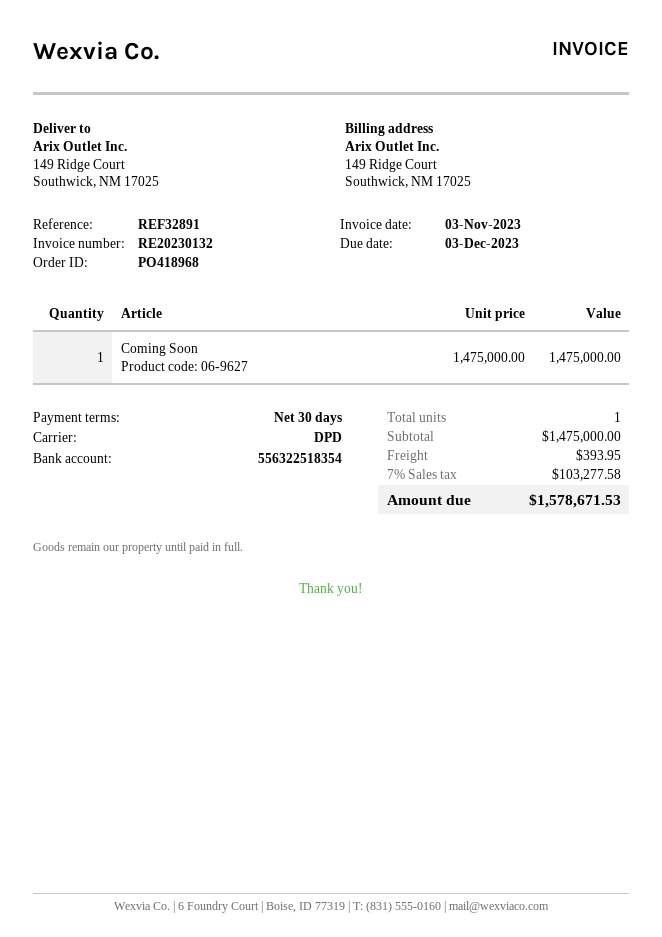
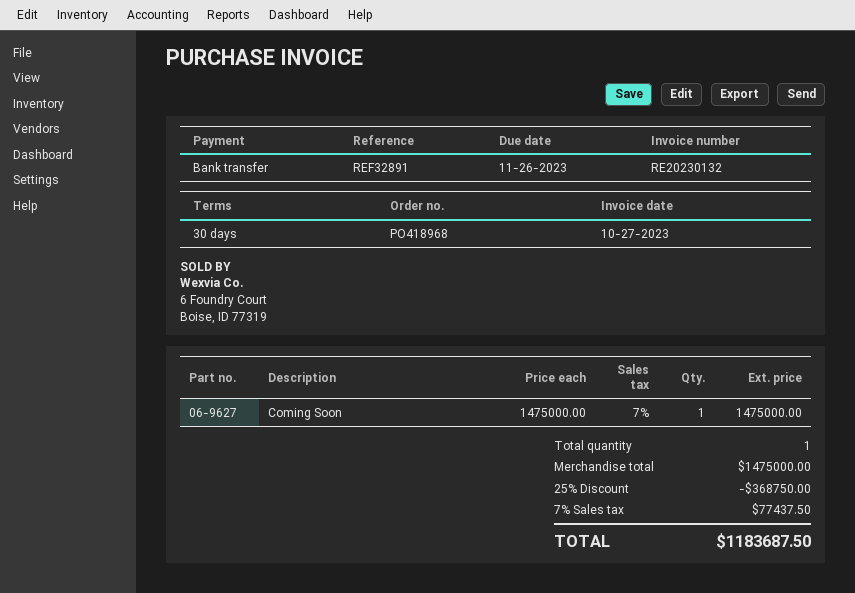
invoice date: 2023-11-03 -> 2023-10-27
due date: 2023-12-03 -> 2023-11-26
discount: none -> 25% = 368750.00
shipping: 393.95 -> none
tax: 7% = 103277.58 -> 7% = 77437.50
total: 1578671.53 -> 1183687.50

